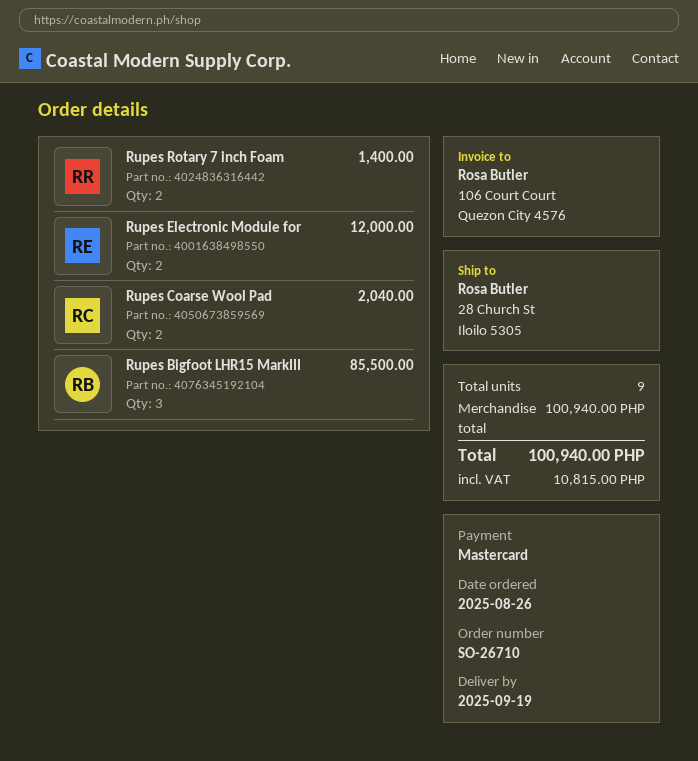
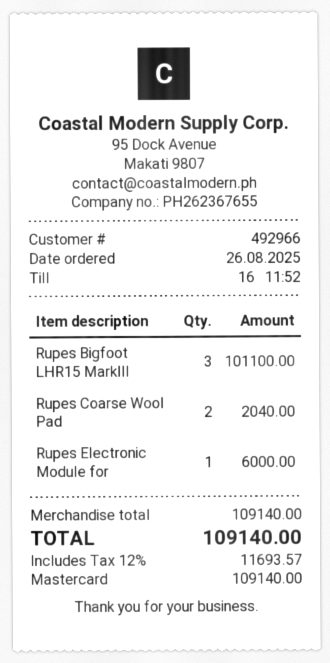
Rupes Rotary 7 inch Foam: 2 for 1400.00 -> none
Rupes Electronic Module for: 2 for 12000.00 -> 1 for 6000.00
Rupes Bigfoot LHR15 MarkIII: 3 for 85500.00 -> 3 for 101100.00
subtotal: 100940.00 -> 109140.00
tax: 10815.00 -> 11693.57
total: 100940.00 -> 109140.00

